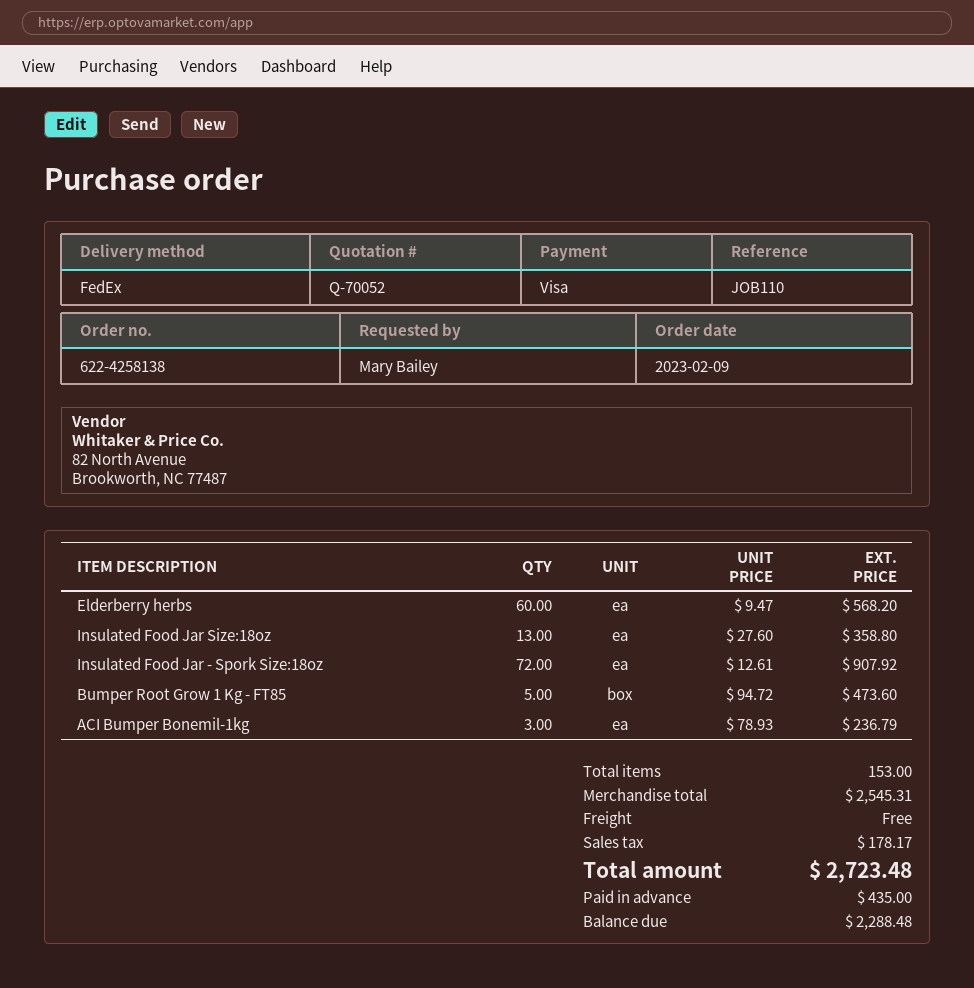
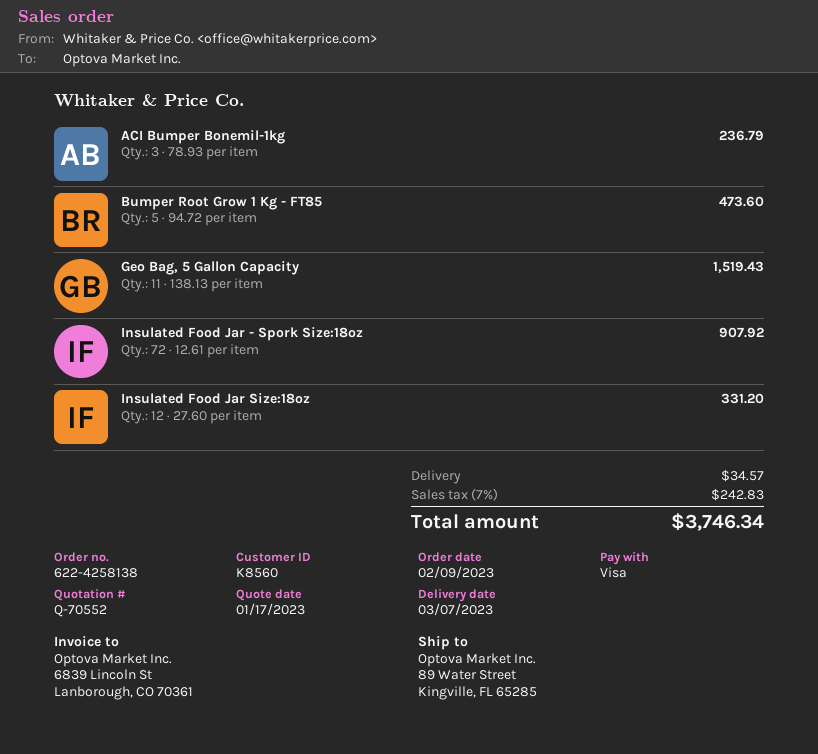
quote number: Q-70052 -> Q-70552
Elderberry herbs: 60 x 9.47 = 568.20 -> none
Insulated Food Jar Size:18oz: 13 x 27.60 = 358.80 -> 12 x 27.60 = 331.20
Geo Bag, 5 Gallon Capacity: none -> 11 x 138.13 = 1519.43
shipping: 0.00 -> 34.57
tax: 178.17 -> 242.83
total: 2723.48 -> 3746.34

